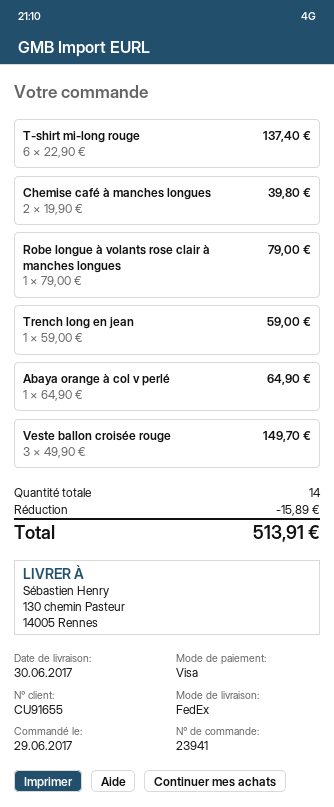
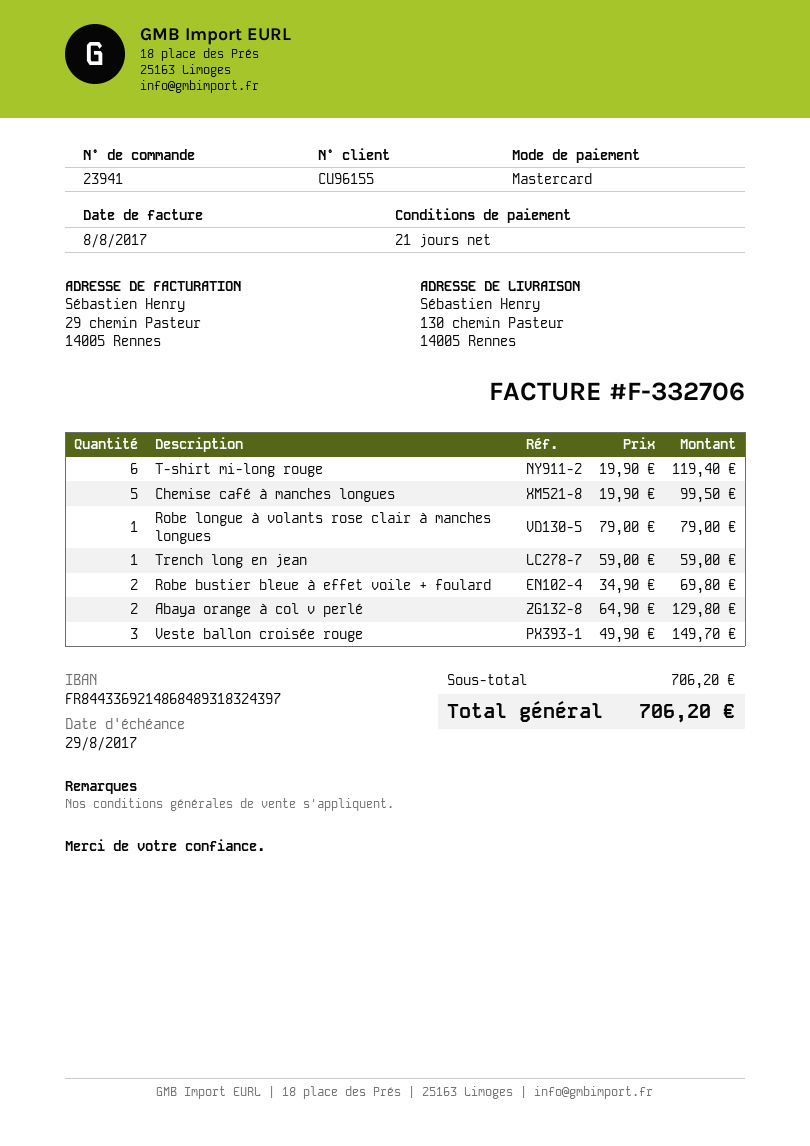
customer number: CU91655 -> CU96155
payment method: Visa -> Mastercard
T-shirt mi-long rouge: 6 x 22.90 = 137.40 -> 6 x 19.90 = 119.40
Chemise café à manches longues: 2 x 19.90 = 39.80 -> 5 x 19.90 = 99.50
Abaya orange à col v perlé: 1 x 64.90 = 64.90 -> 2 x 64.90 = 129.80
Robe bustier bleue à effet voile + foulard: none -> 2 x 34.90 = 69.80
discount: 15.89 -> none
total: 513.91 -> 706.20

